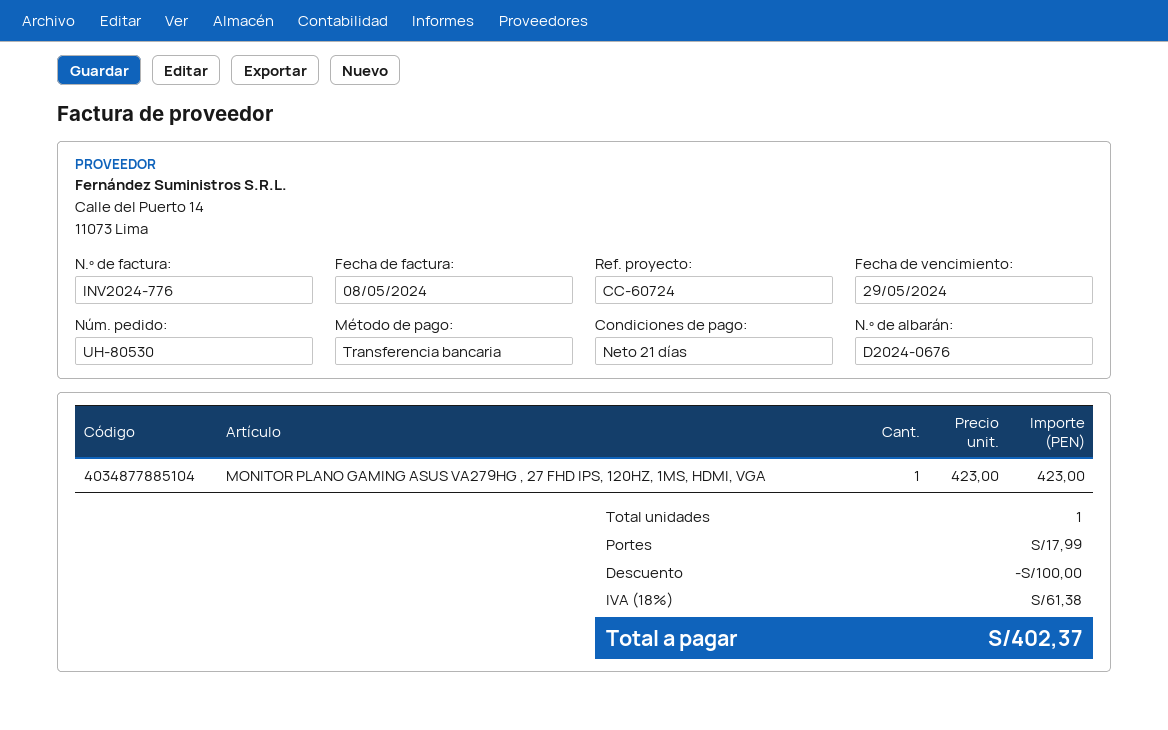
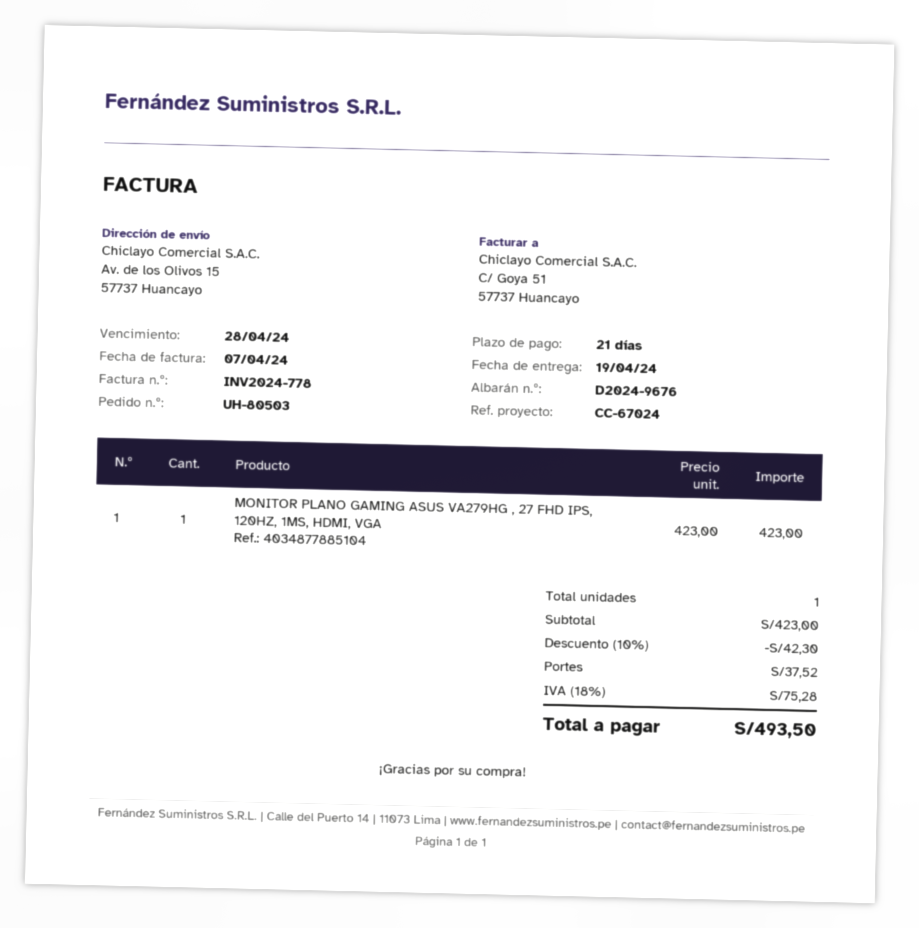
order number: UH-80530 -> UH-80503
delivery note number: D2024-0676 -> D2024-9676
invoice number: INV2024-776 -> INV2024-778
invoice date: 2024-05-08 -> 2024-04-07
due date: 2024-05-29 -> 2024-04-28
reference: CC-60724 -> CC-67024
discount: 100.00 -> 42.30
shipping: 17.99 -> 37.52
tax: 18% = 61.38 -> 18% = 75.28
total: 402.37 -> 493.50

